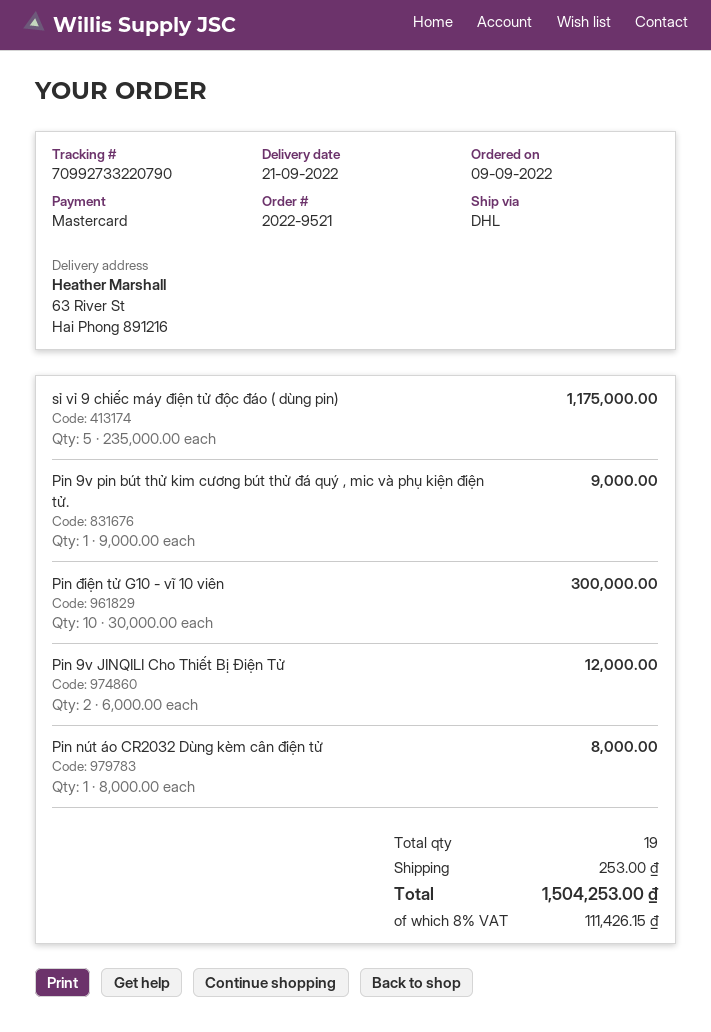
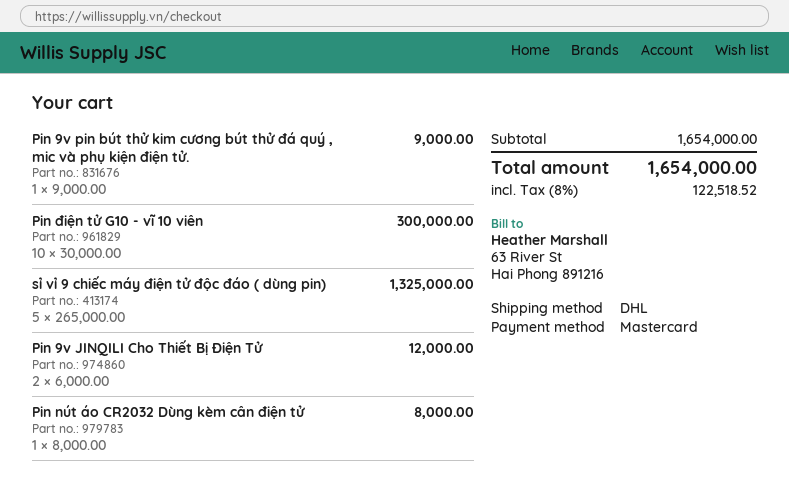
sỉ vỉ 9 chiếc máy điện tử độc đáo ( dùng pin): 5 x 235000.00 = 1175000.00 -> 5 x 265000.00 = 1325000.00
shipping: 253.00 -> none
tax: 8% = 111426.15 -> 8% = 122518.52
total: 1504253.00 -> 1654000.00

